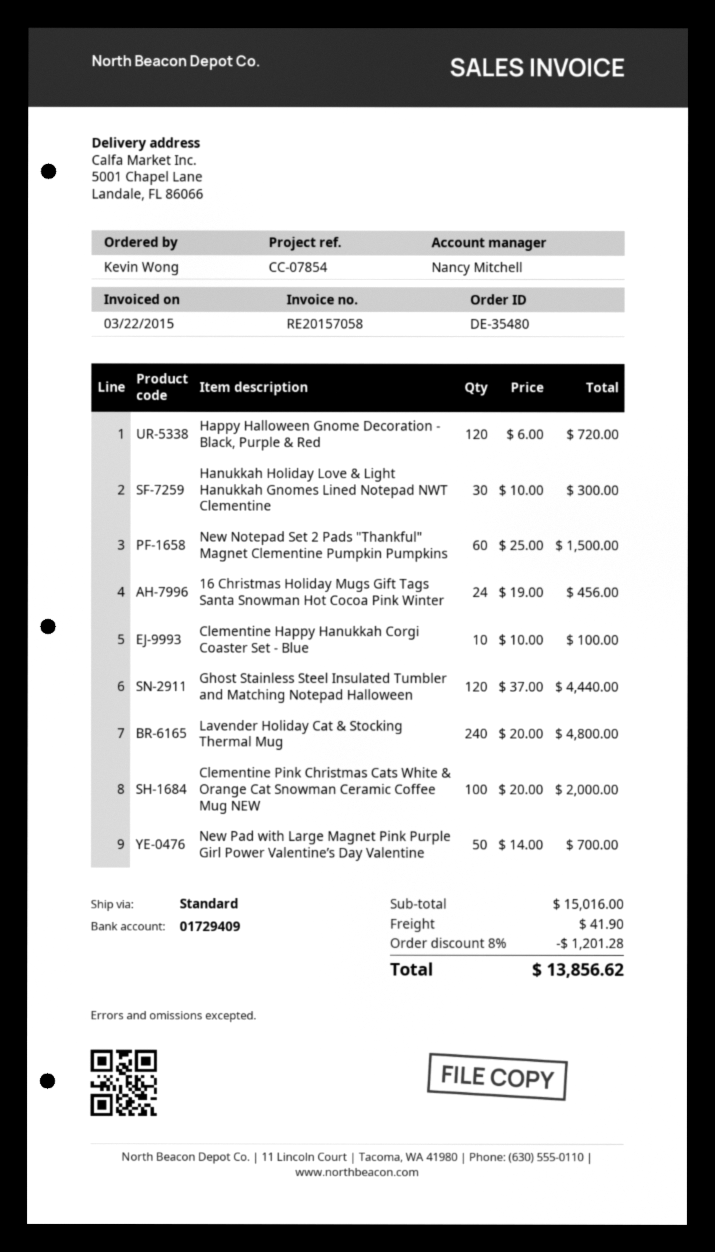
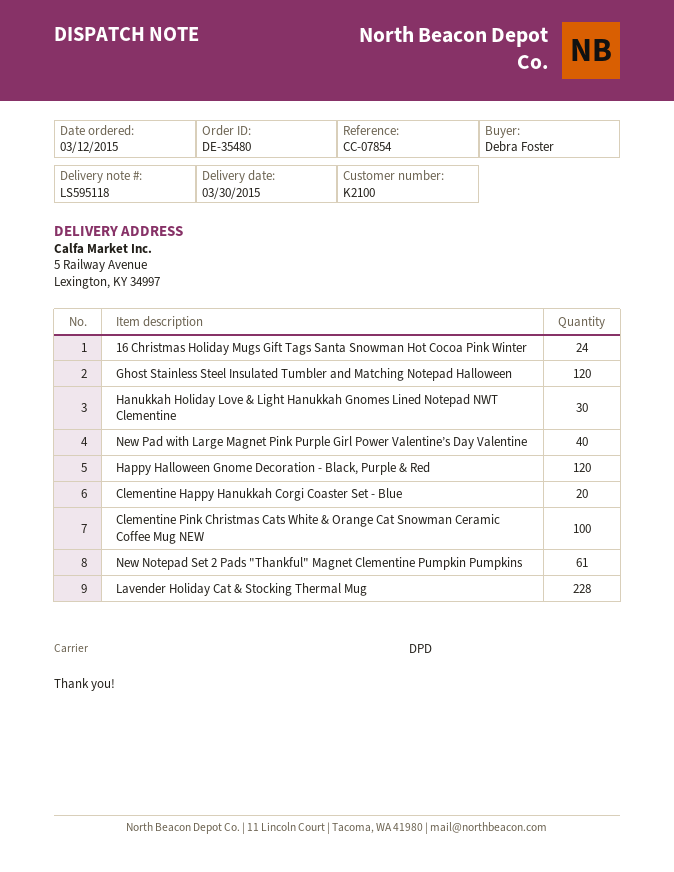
ordered by: Kevin Wong -> Debra Foster
shipping method: standard -> DPD
ship to: 5001 Chapel Lane, Landale, FL 86066 -> 5 Railway Avenue, Lexington, KY 34997
New Notepad Set 2 Pads "Thankful" Magnet Clementine Pumpkin Pumpkins: 60 -> 61
Clementine Happy Hanukkah Corgi Coaster Set - Blue: 10 -> 20
Lavender Holiday Cat & Stocking Thermal Mug: 240 -> 228
New Pad with Large Magnet Pink Purple Girl Power Valentine’s Day Valentine: 50 -> 40

